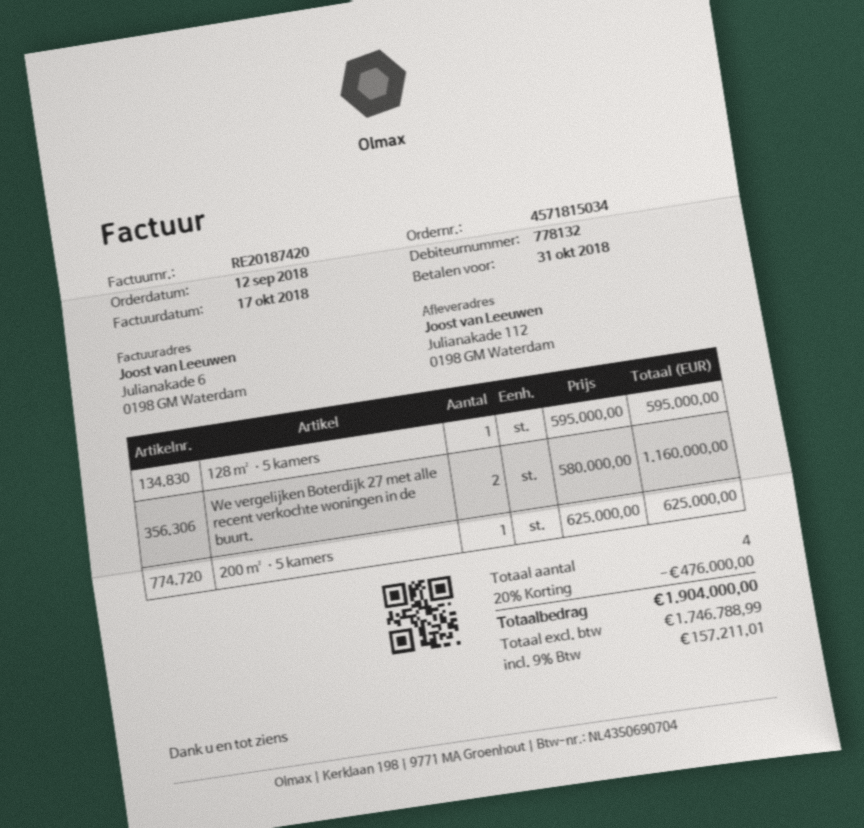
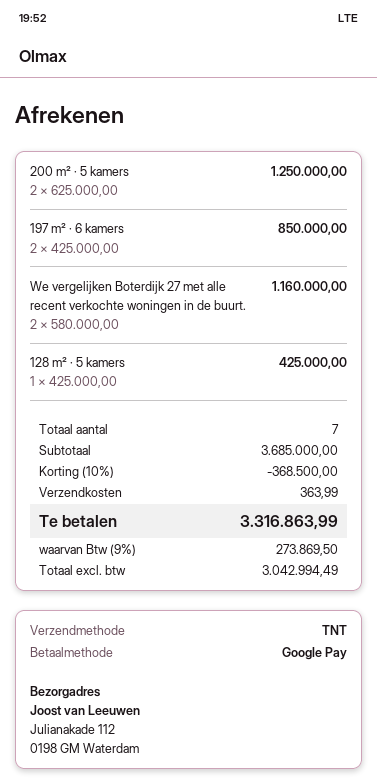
128 m² · 5 kamers: 1 x 595000.00 = 595000.00 -> 1 x 425000.00 = 425000.00
200 m² · 5 kamers: 1 x 625000.00 = 625000.00 -> 2 x 625000.00 = 1250000.00
197 m² · 6 kamers: none -> 2 x 425000.00 = 850000.00
total quantity: 4 -> 7
discount: 20% = 476000.00 -> 10% = 368500.00
shipping: none -> 363.99
net: 1746788.99 -> 3042994.49
tax: 9% = 157211.01 -> 9% = 273869.50
total: 1904000.00 -> 3316863.99

